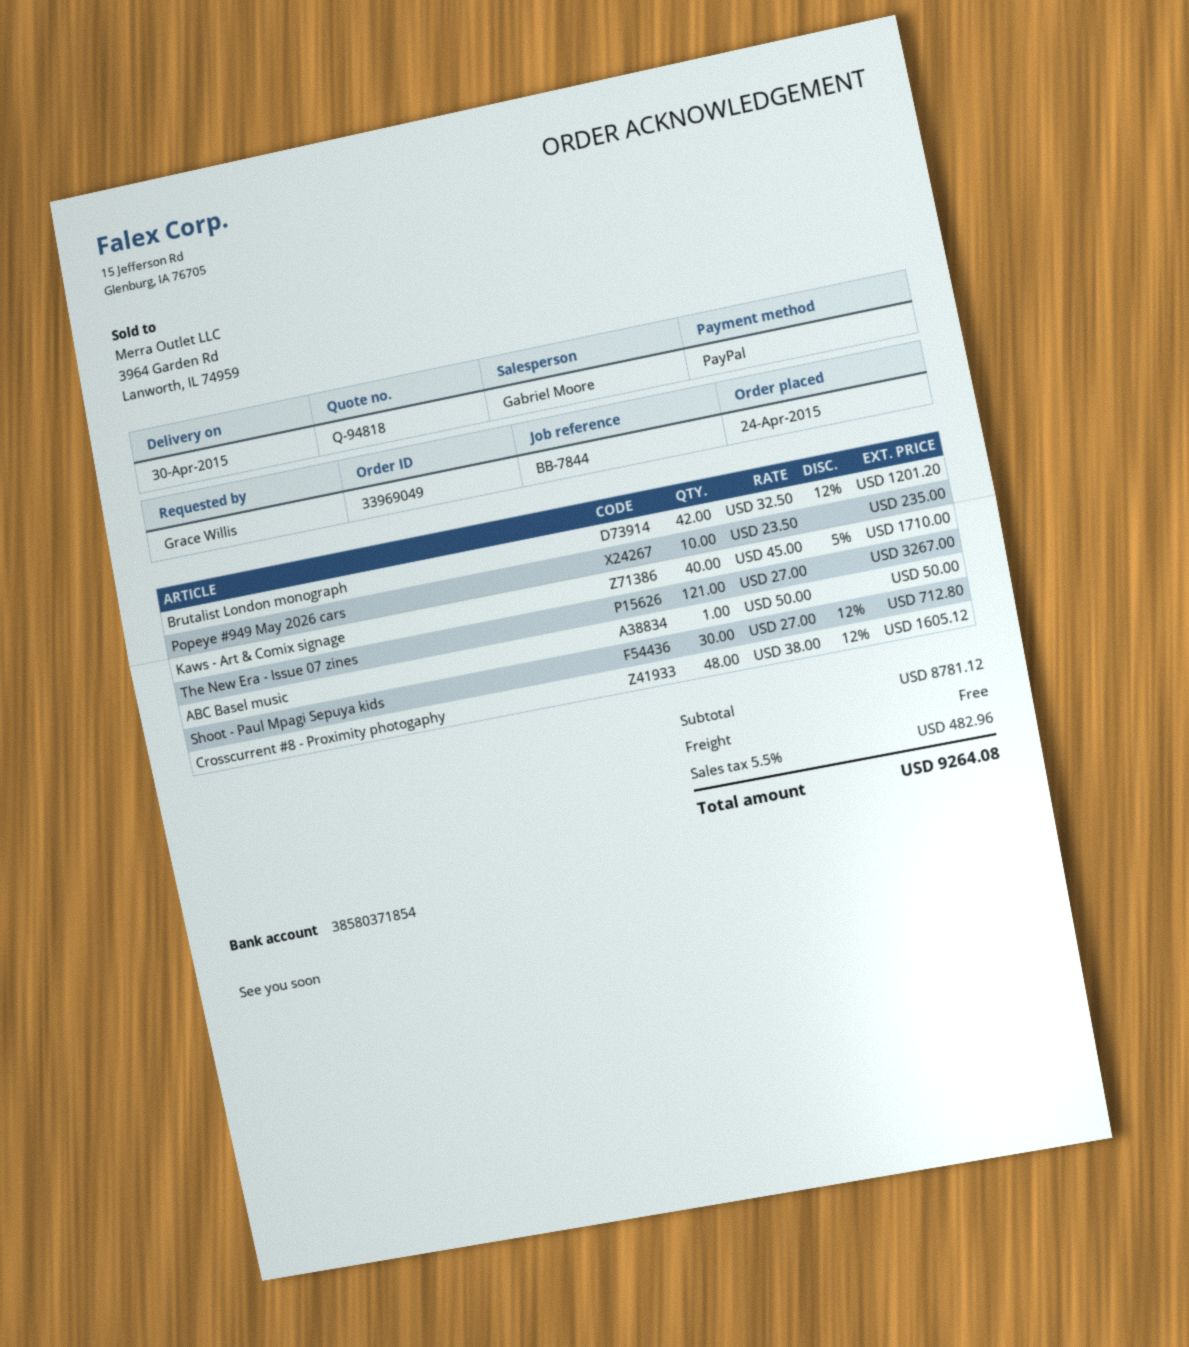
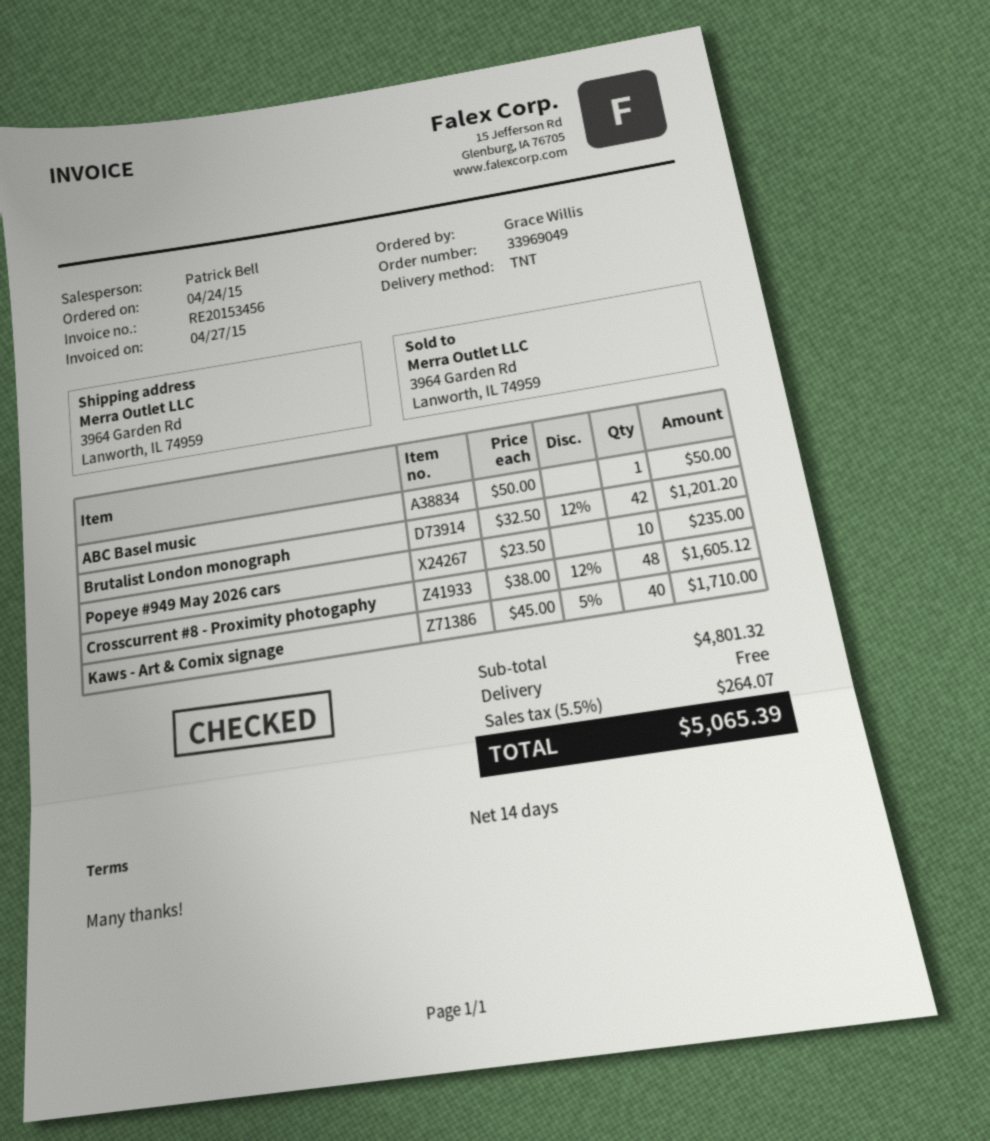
sales rep: Gabriel Moore -> Patrick Bell
The New Era - Issue 07 zines: 121 x 27.00 = 3267.00 -> none
Shoot - Paul Mpagi Sepuya kids: 30 x 27.00 - 12% = 712.80 -> none
subtotal: 8781.12 -> 4801.32
tax: 5.5% = 482.96 -> 5.5% = 264.07
total: 9264.08 -> 5065.39

